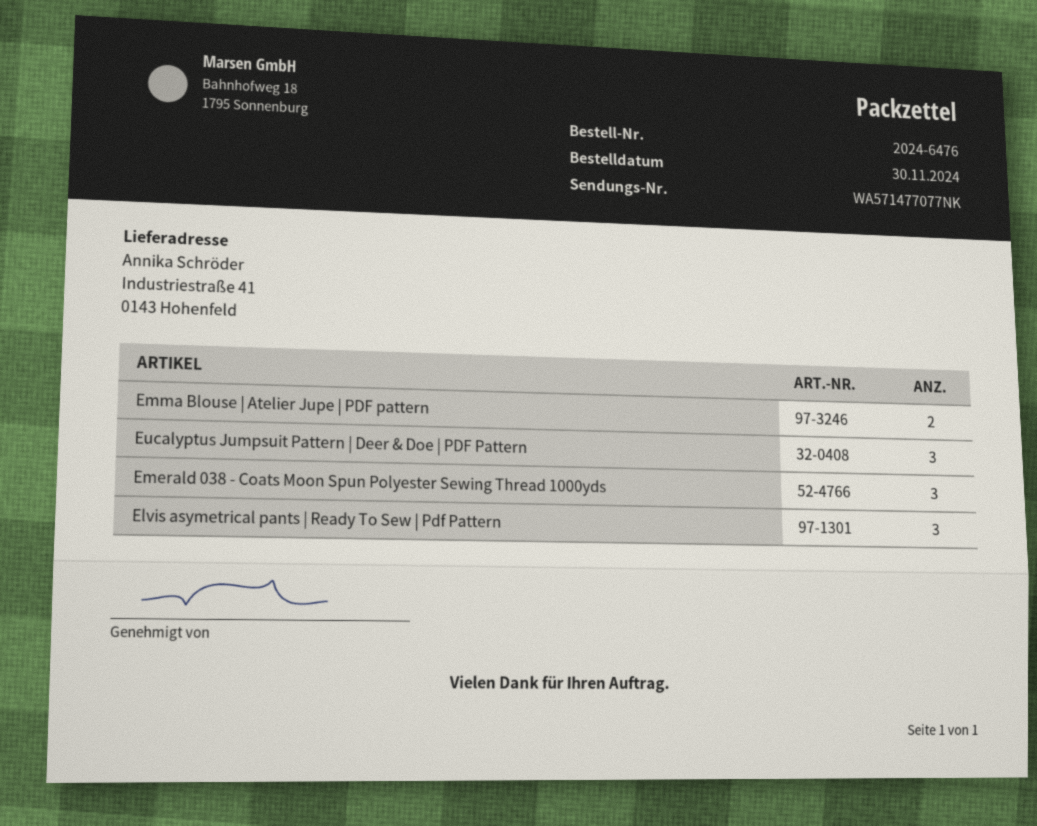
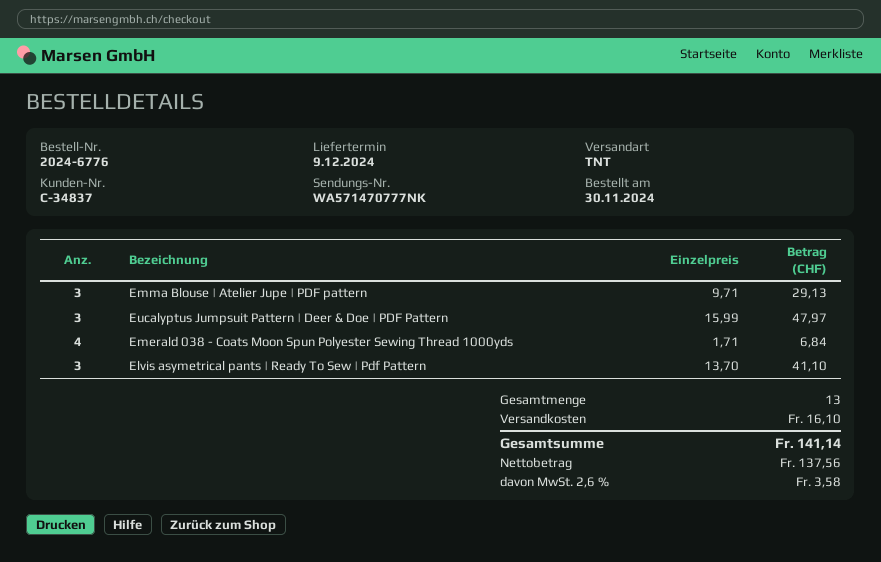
order number: 2024-6476 -> 2024-6776
tracking number: WA571477077NK -> WA571470777NK
Emma Blouse | Atelier Jupe | PDF pattern: 2 -> 3
Emerald 038 - Coats Moon Spun Polyester Sewing Thread 1000yds: 3 -> 4

